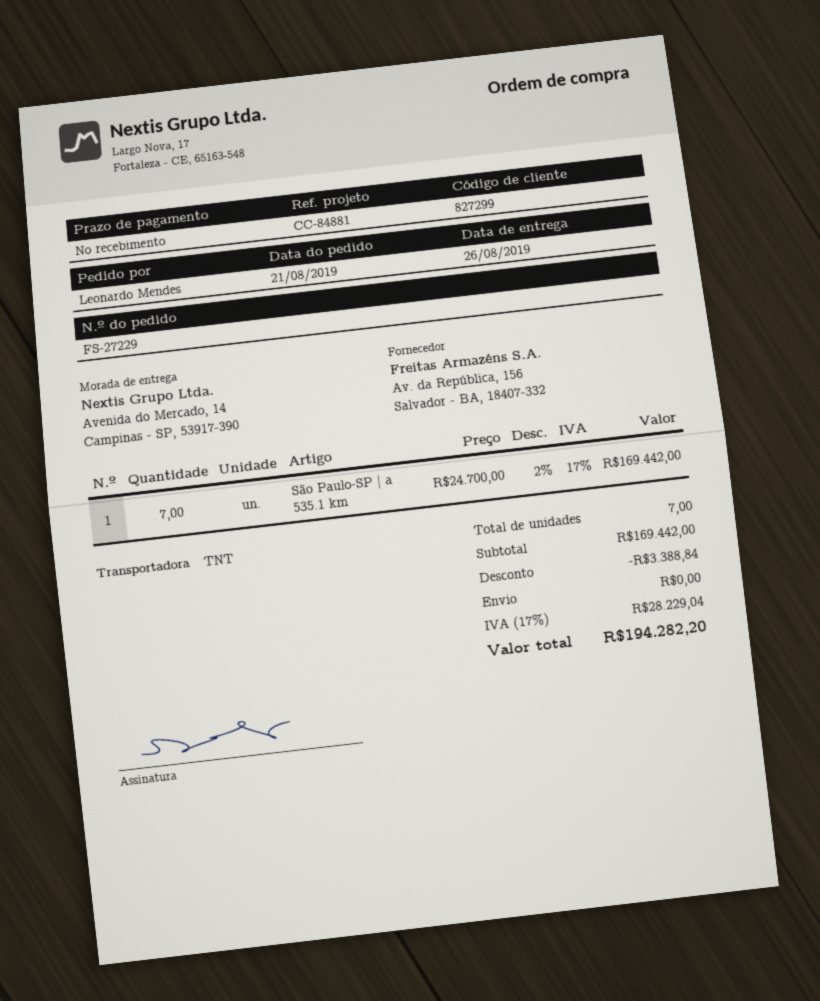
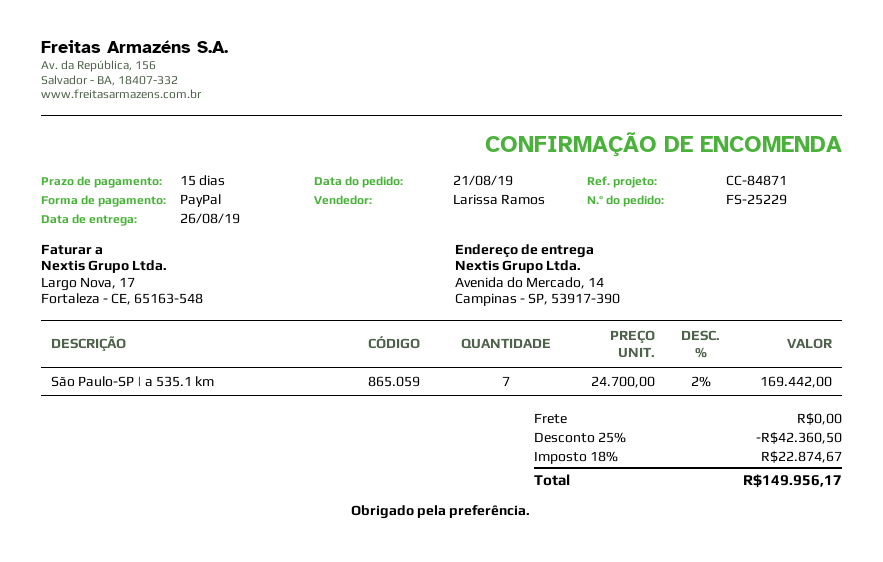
order number: FS-27229 -> FS-25229
payment terms: on receipt -> 15 days
reference: CC-84881 -> CC-84871
discount: 3388.84 -> 42360.50
tax: 17% = 28229.04 -> 18% = 22874.67
total: 194282.20 -> 149956.17

